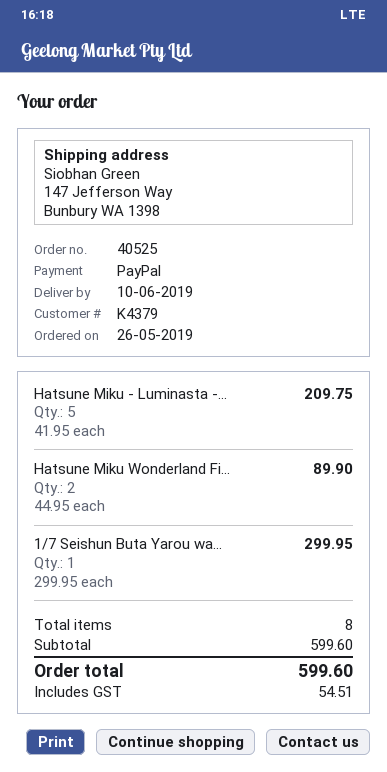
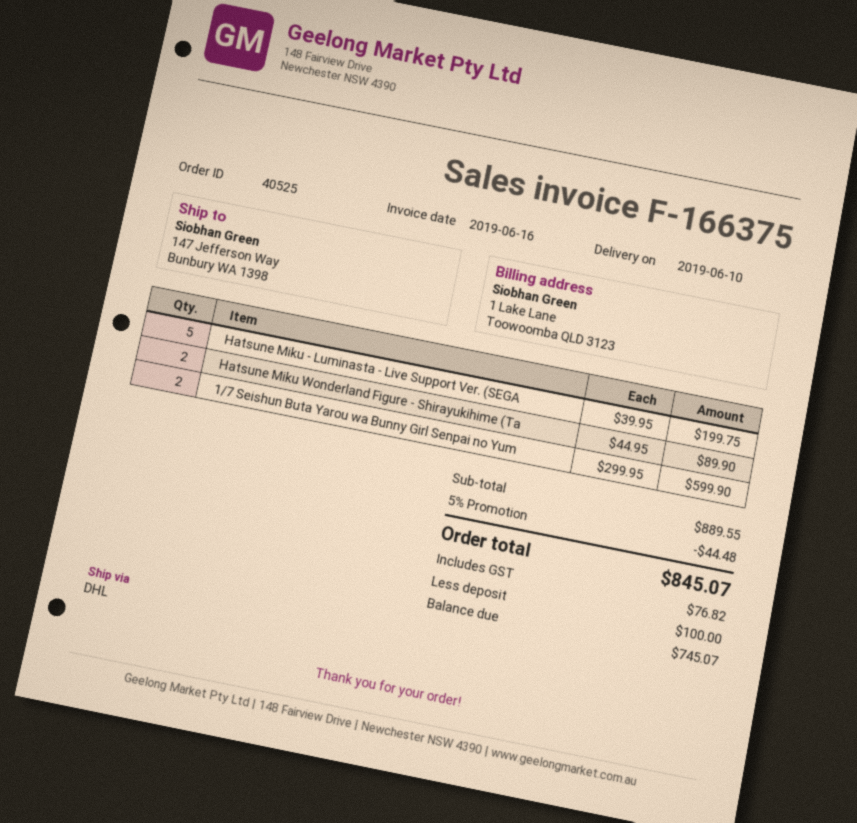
Hatsune Miku - Luminasta -...: 5 x 41.95 = 209.75 -> 5 x 39.95 = 199.75
1/7 Seishun Buta Yarou wa...: 1 x 299.95 = 299.95 -> 2 x 299.95 = 599.90
subtotal: 599.60 -> 889.55
discount: none -> 5% = 44.48
tax: 54.51 -> 76.82
total: 599.60 -> 845.07

